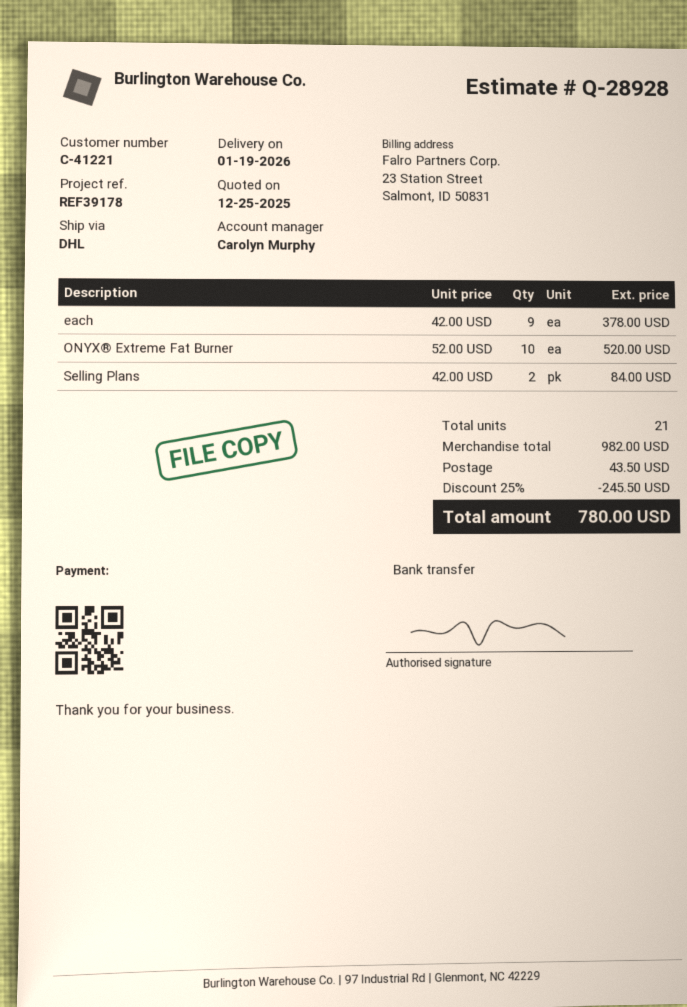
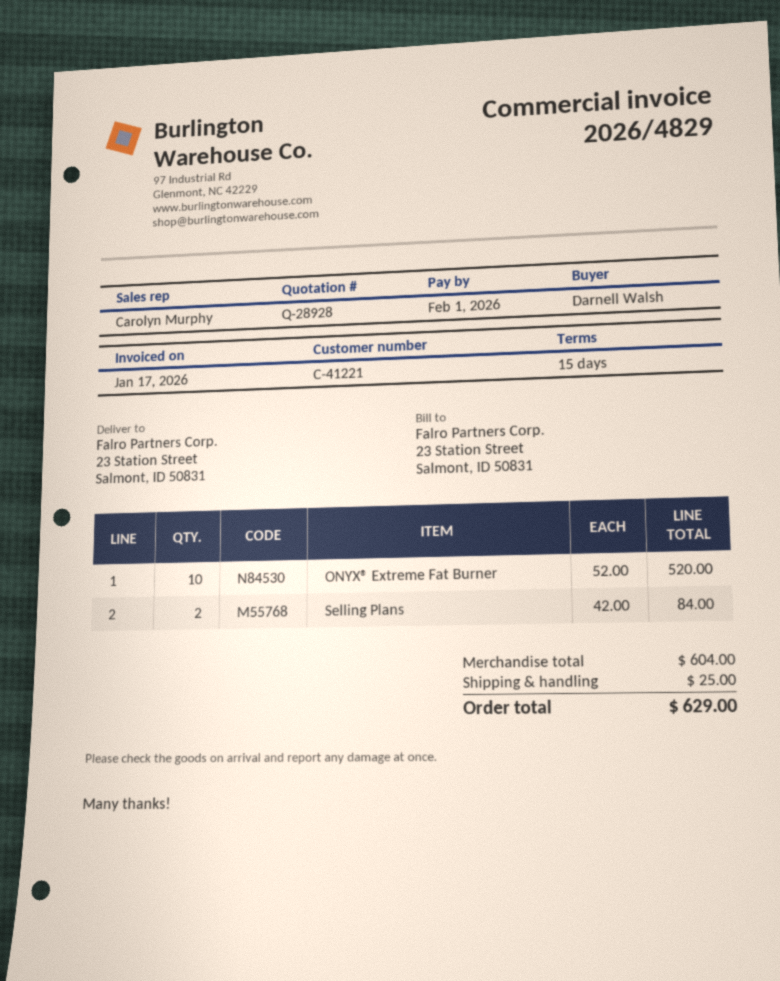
each: 9 x 42.00 = 378.00 -> none
subtotal: 982.00 -> 604.00
discount: 25% = 245.50 -> none
shipping: 43.50 -> 25.00
total: 780.00 -> 629.00

